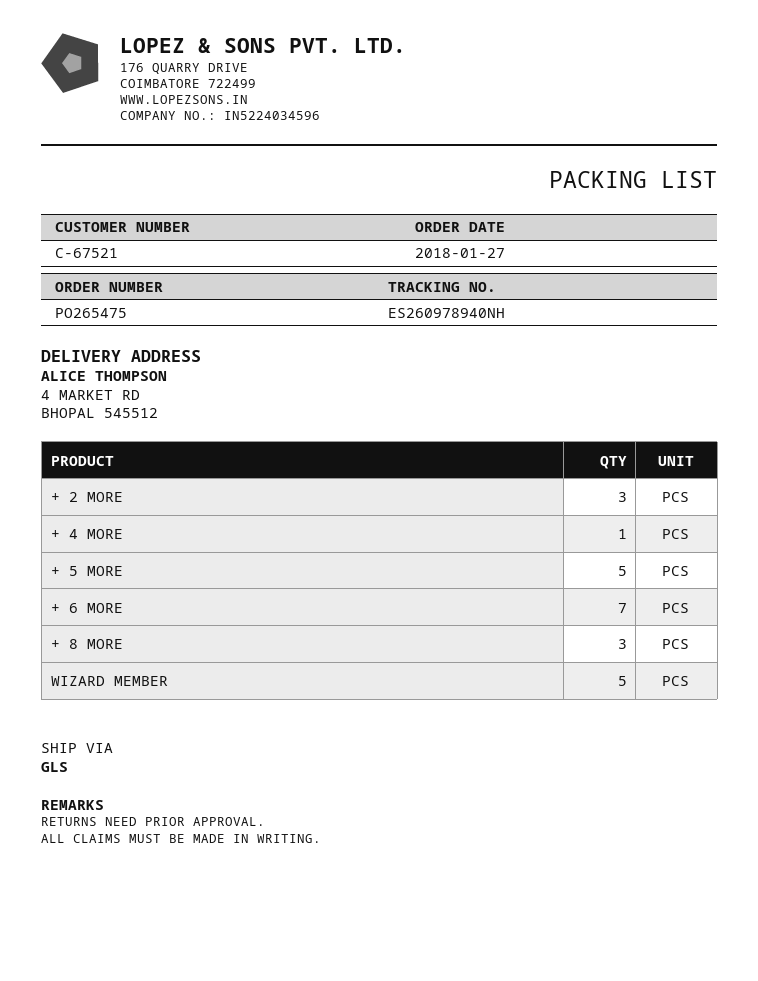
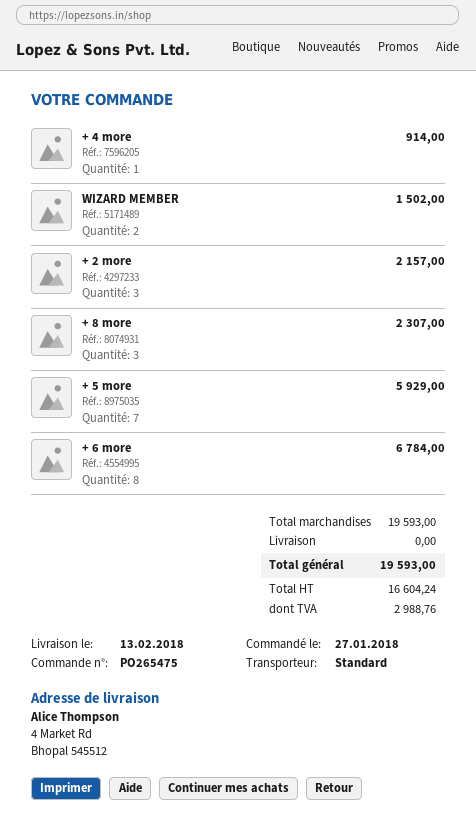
shipping method: GLS -> standard
+ 5 MORE: 5 -> 7
+ 6 MORE: 7 -> 8
WIZARD MEMBER: 5 -> 2

